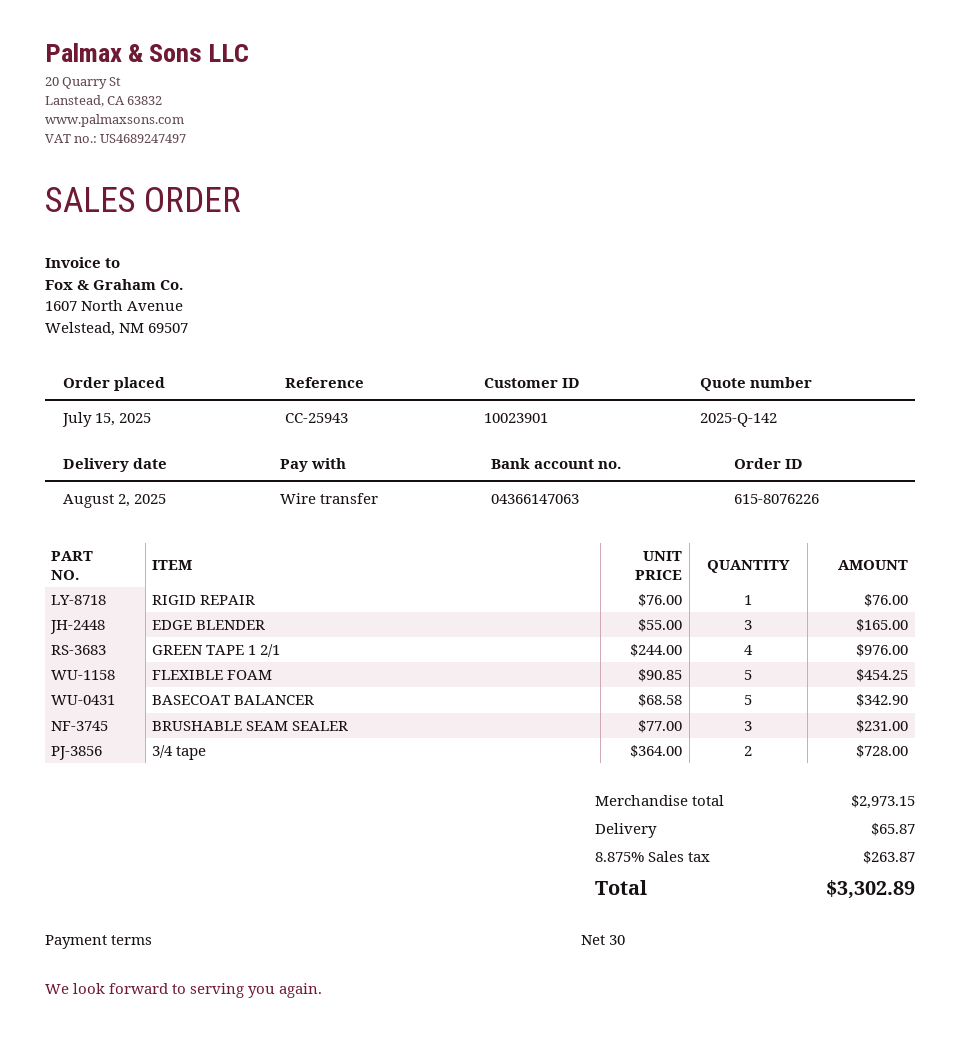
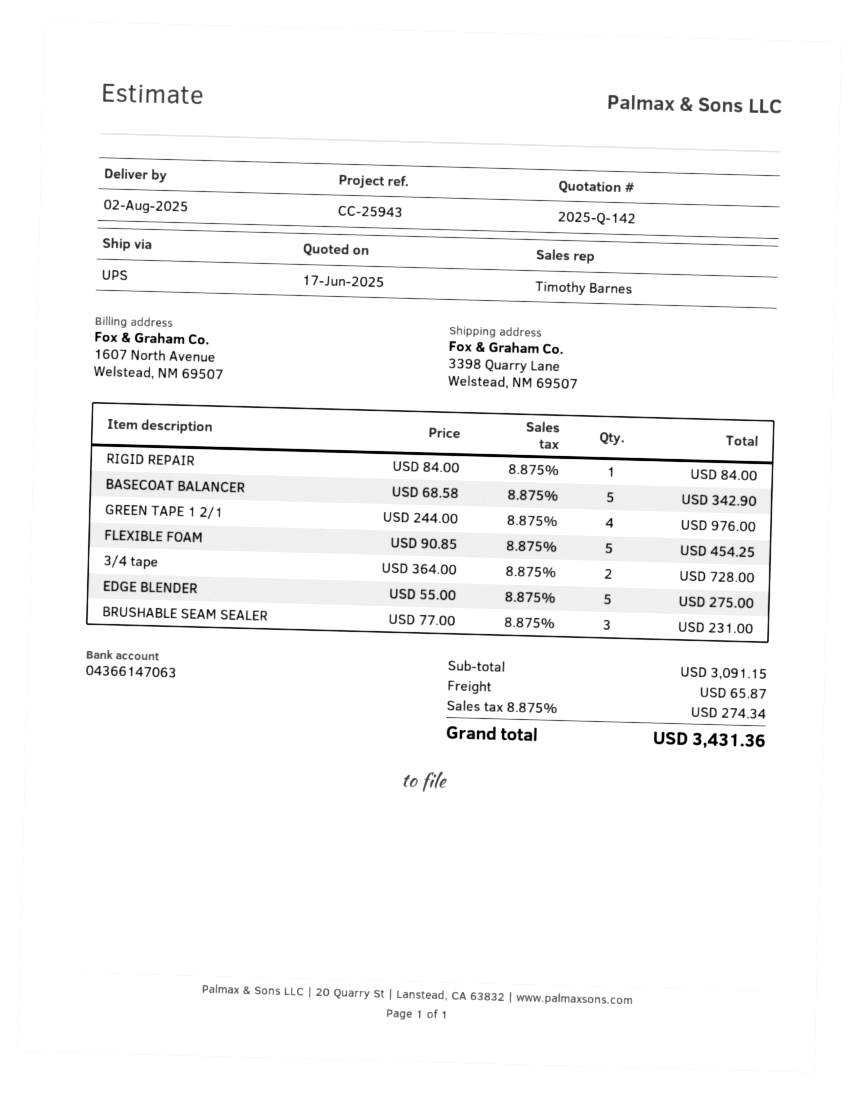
RIGID REPAIR: 1 x 76.00 = 76.00 -> 1 x 84.00 = 84.00
EDGE BLENDER: 3 x 55.00 = 165.00 -> 5 x 55.00 = 275.00
subtotal: 2973.15 -> 3091.15
tax: 8.875% = 263.87 -> 8.875% = 274.34
total: 3302.89 -> 3431.36

